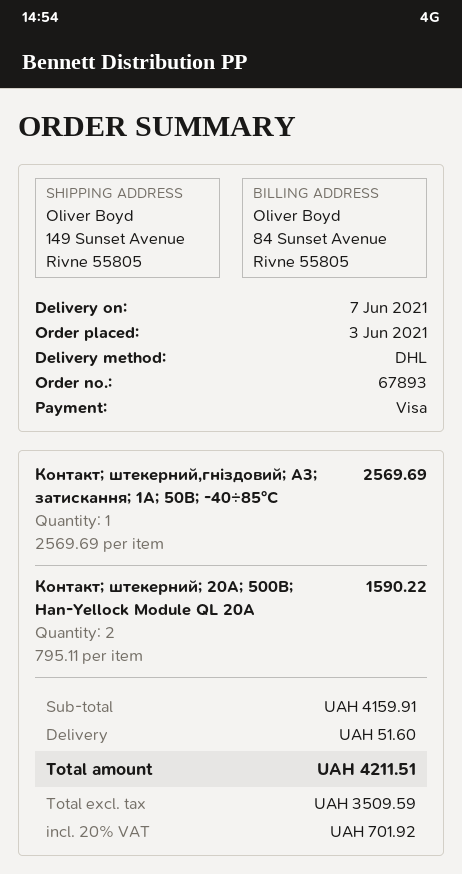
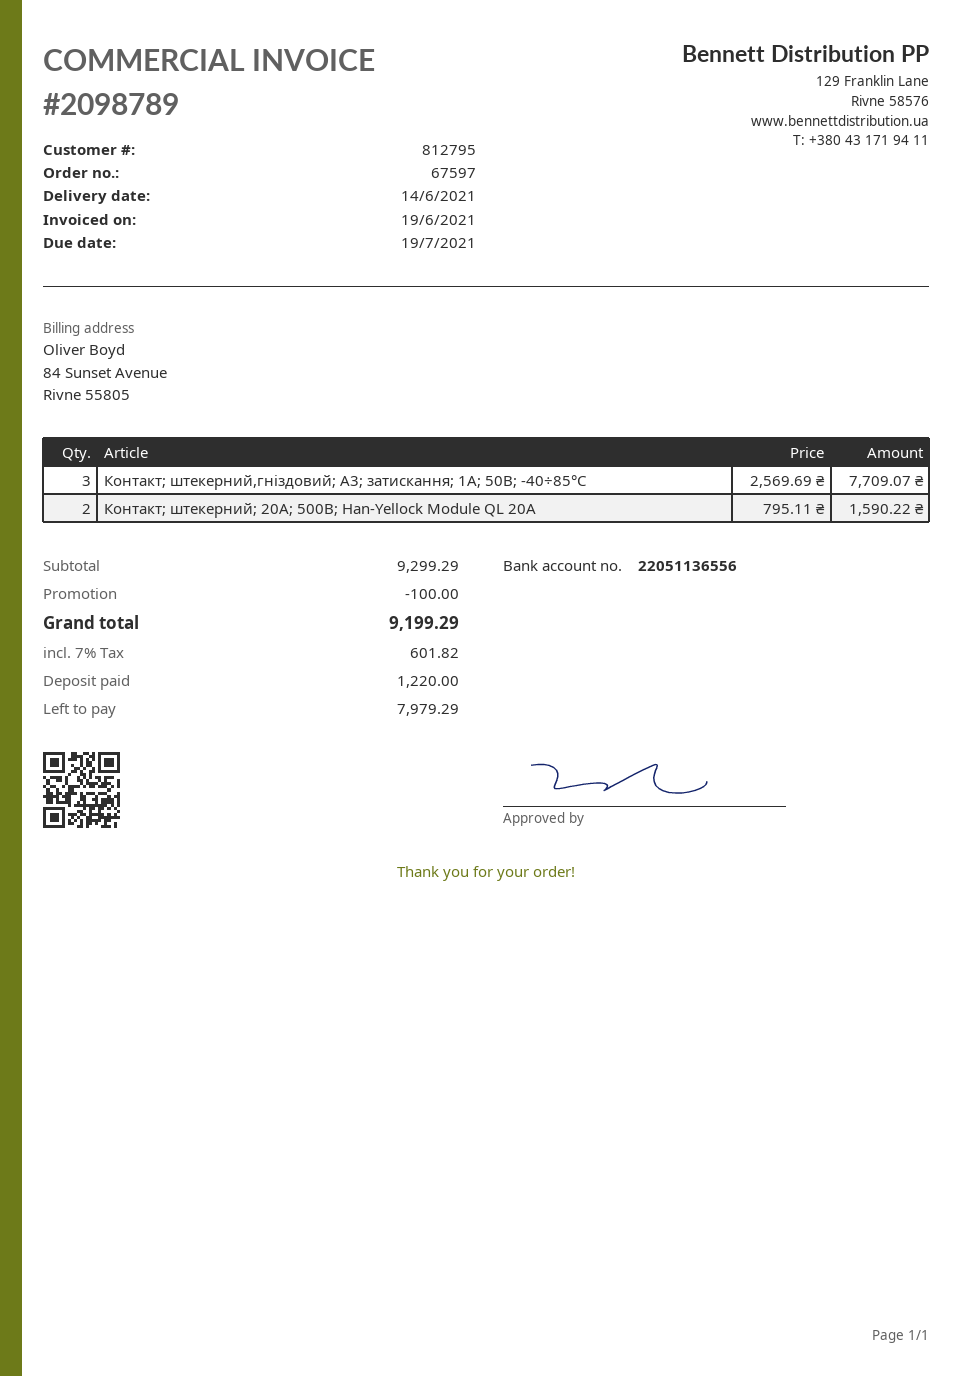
order number: 67893 -> 67597
delivery date: 2021-06-07 -> 2021-06-14
Контакт; штекерний,гніздовий; A3; затискання; 1А; 50В; -40÷85°C: 1 x 2569.69 = 2569.69 -> 3 x 2569.69 = 7709.07
subtotal: 4159.91 -> 9299.29
discount: none -> 100.00
shipping: 51.60 -> none
tax: 20% = 701.92 -> 7% = 601.82
total: 4211.51 -> 9199.29

